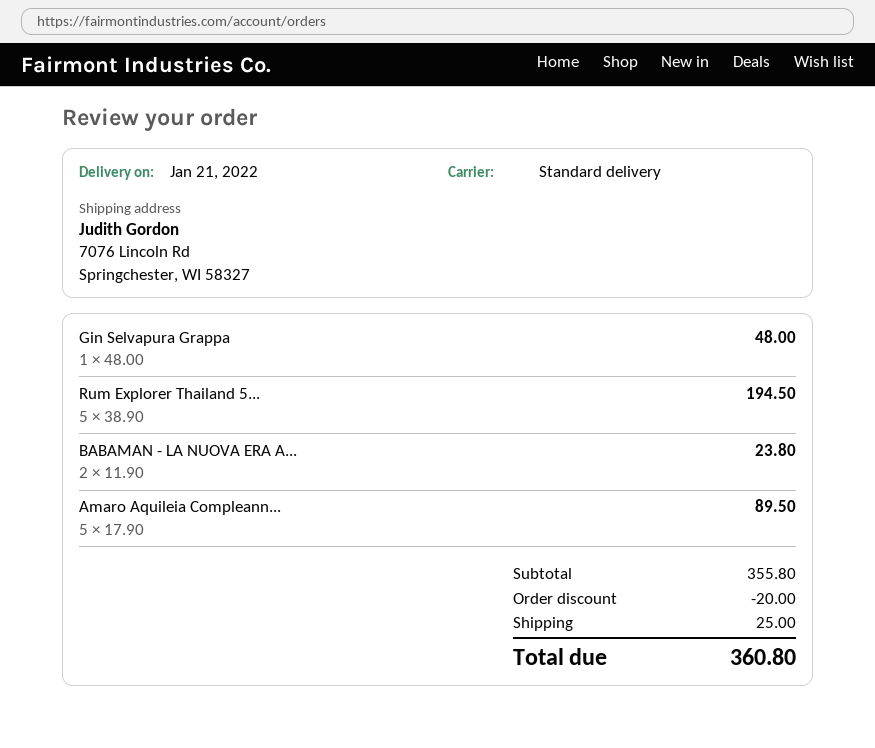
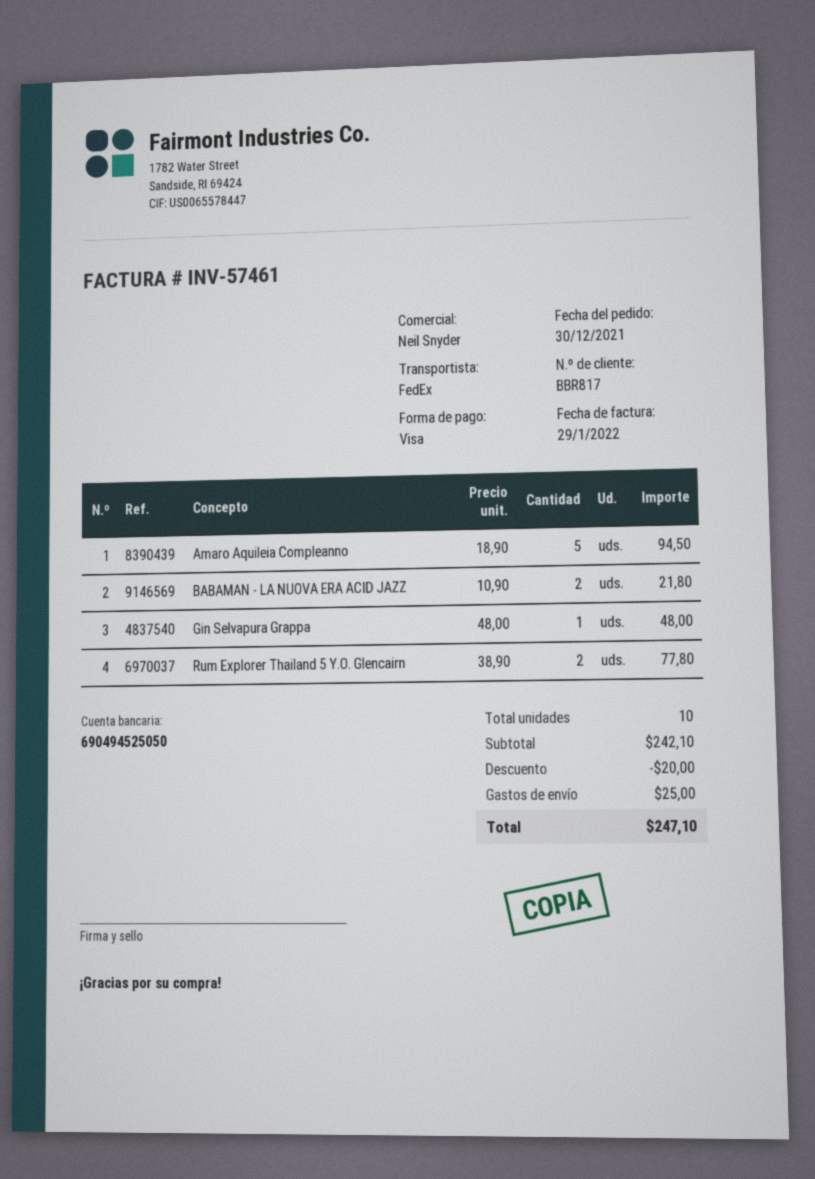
shipping method: standard -> FedEx
Rum Explorer Thailand 5...: 5 x 38.90 = 194.50 -> 2 x 38.90 = 77.80
BABAMAN - LA NUOVA ERA A...: 2 x 11.90 = 23.80 -> 2 x 10.90 = 21.80
Amaro Aquileia Compleann...: 5 x 17.90 = 89.50 -> 5 x 18.90 = 94.50
subtotal: 355.80 -> 242.10
total: 360.80 -> 247.10

